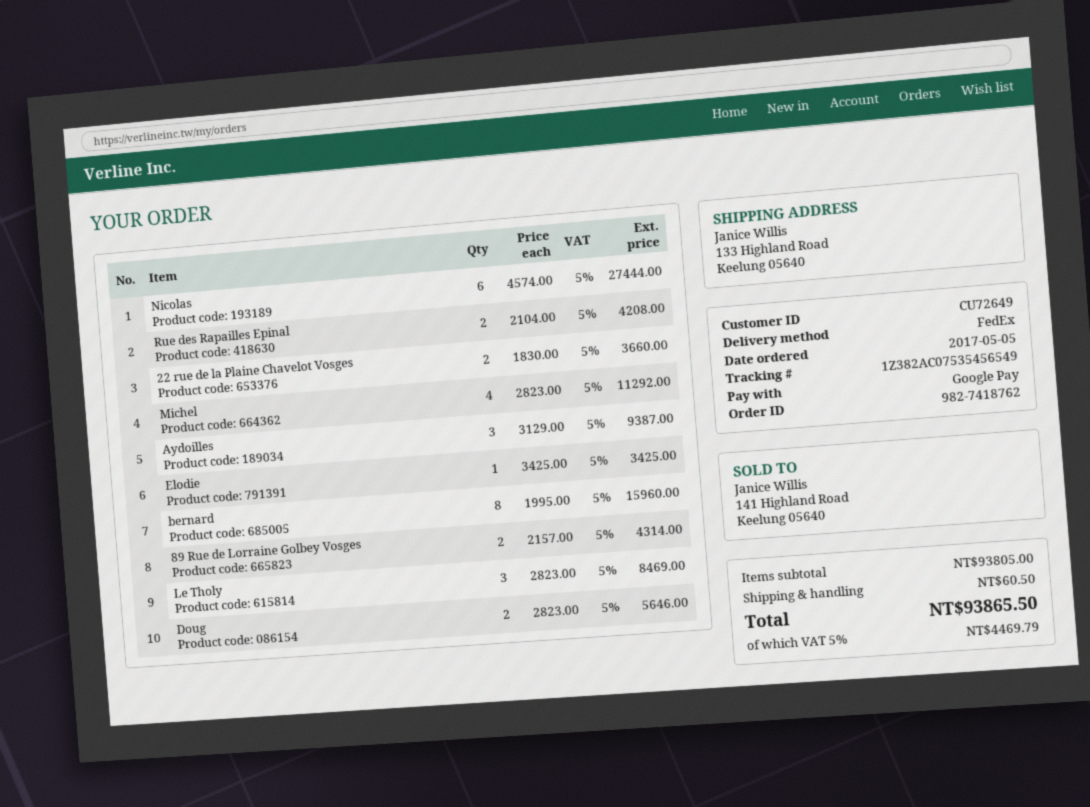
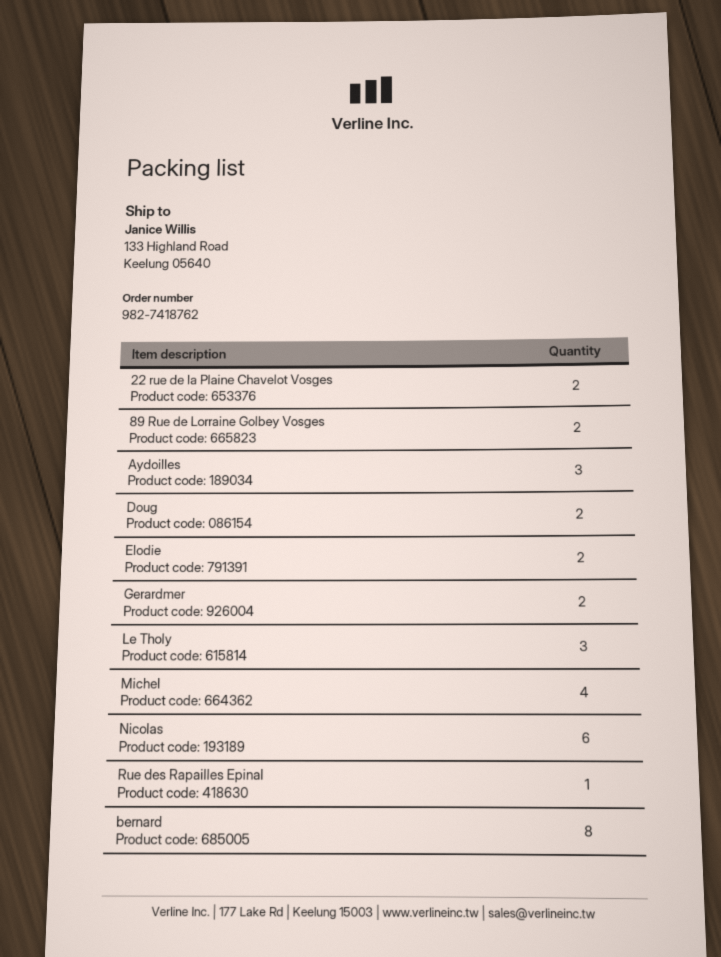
Rue des Rapailles Epinal: 2 -> 1
Elodie: 1 -> 2
Gerardmer: none -> 2

